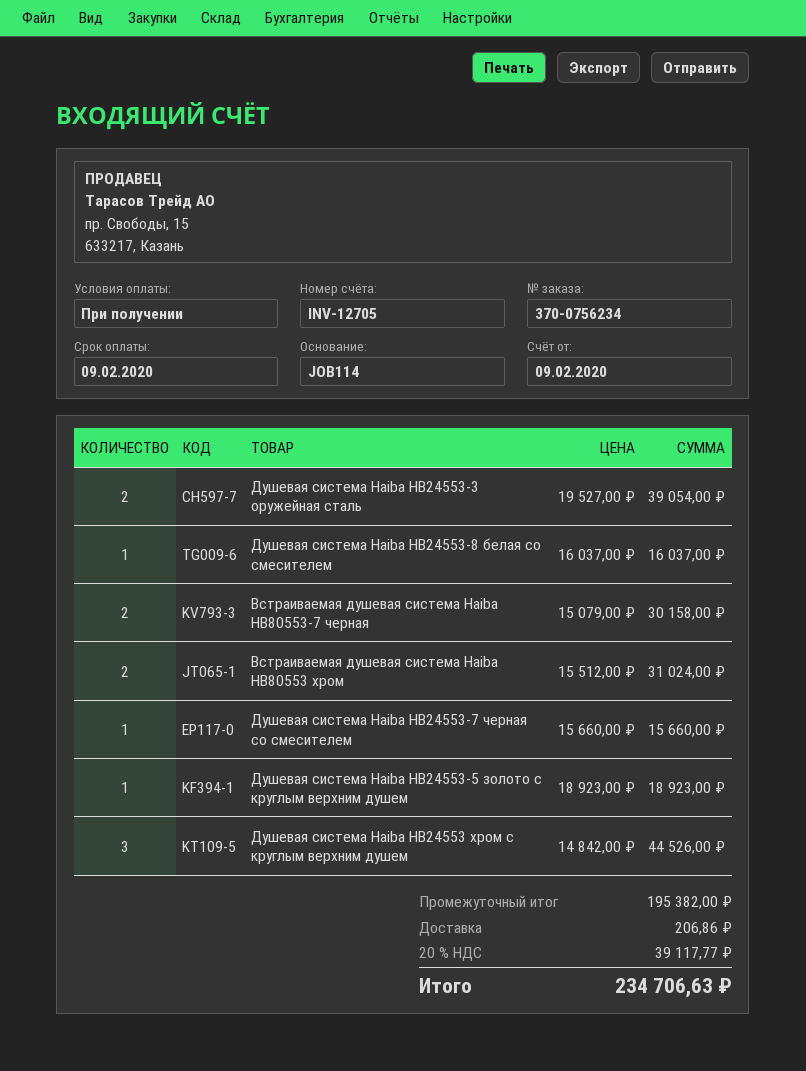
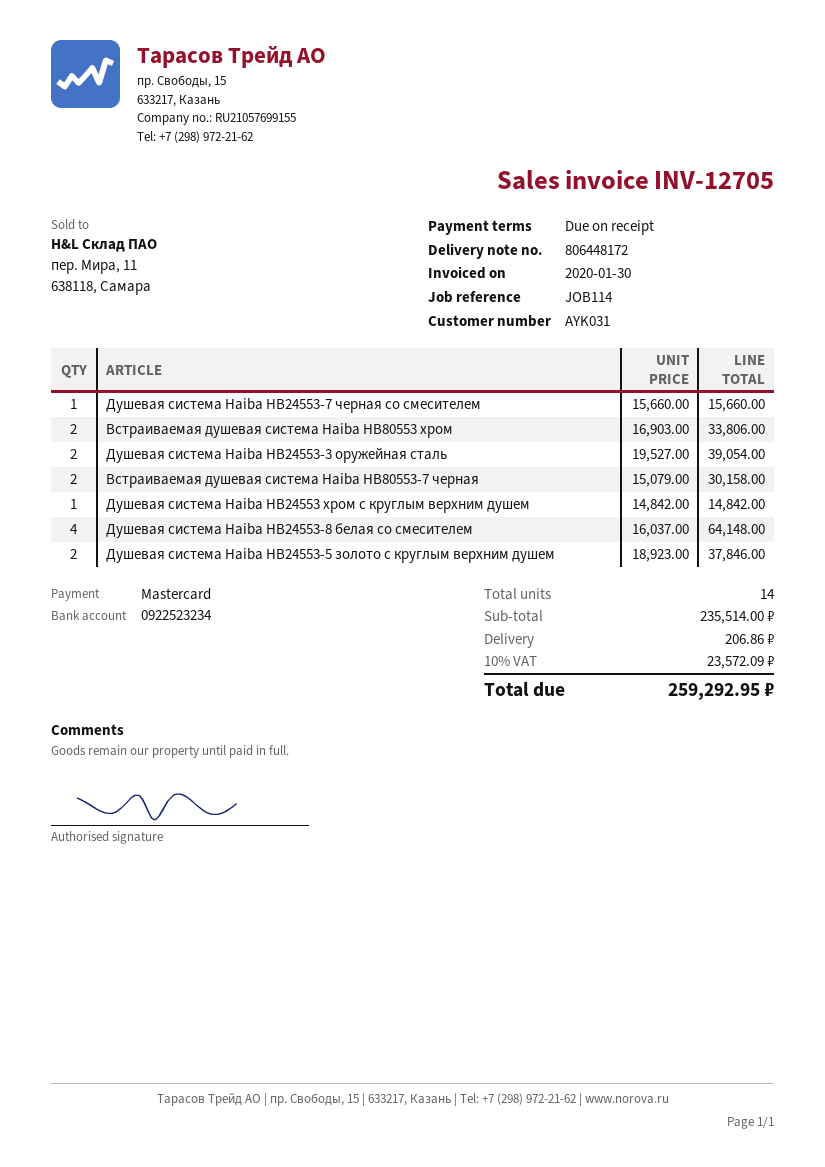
invoice date: 2020-02-09 -> 2020-01-30
Душевая система Haiba HB24553-8 белая со смесителем: 1 x 16037.00 = 16037.00 -> 4 x 16037.00 = 64148.00
Встраиваемая душевая система Haiba HB80553 хром: 2 x 15512.00 = 31024.00 -> 2 x 16903.00 = 33806.00
Душевая система Haiba HB24553-5 золото с круглым верхним душем: 1 x 18923.00 = 18923.00 -> 2 x 18923.00 = 37846.00
Душевая система Haiba HB24553 хром с круглым верхним душем: 3 x 14842.00 = 44526.00 -> 1 x 14842.00 = 14842.00
subtotal: 195382.00 -> 235514.00
tax: 20% = 39117.77 -> 10% = 23572.09
total: 234706.63 -> 259292.95

